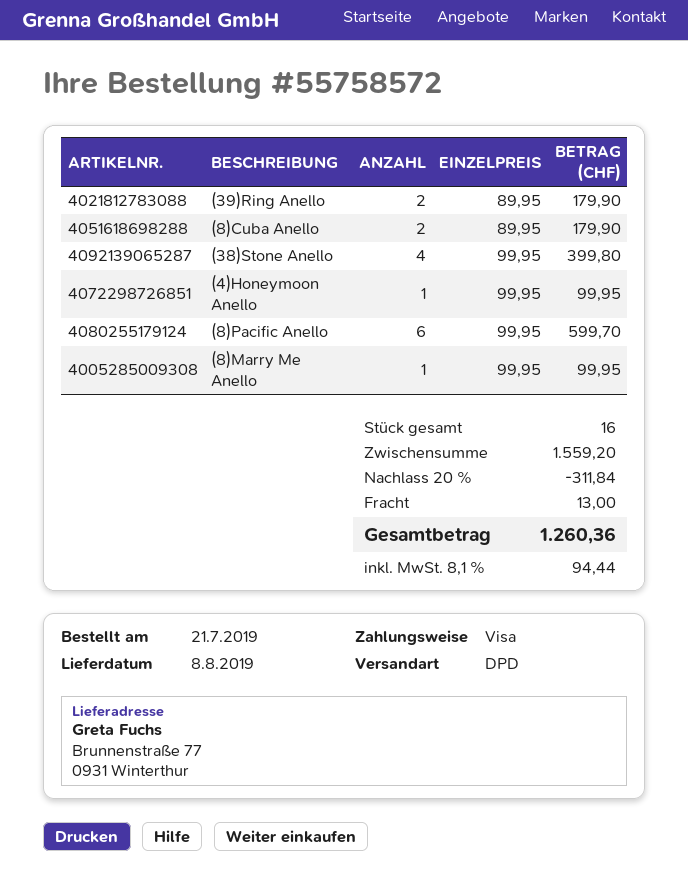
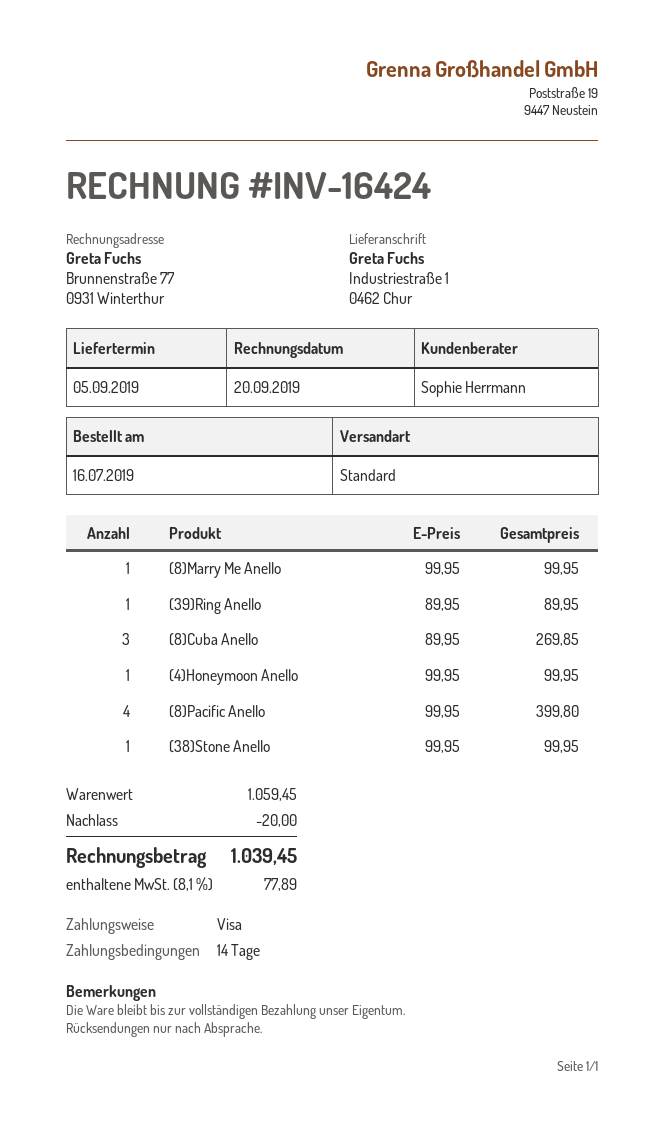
order date: 2019-07-21 -> 2019-07-16
delivery date: 2019-08-08 -> 2019-09-05
shipping method: DPD -> standard
ship to: Brunnenstraße 77, 0931 Winterthur -> Industriestraße 1, 0462 Chur
(39)Ring Anello: 2 x 89.95 = 179.90 -> 1 x 89.95 = 89.95
(8)Cuba Anello: 2 x 89.95 = 179.90 -> 3 x 89.95 = 269.85
(38)Stone Anello: 4 x 99.95 = 399.80 -> 1 x 99.95 = 99.95
(8)Pacific Anello: 6 x 99.95 = 599.70 -> 4 x 99.95 = 399.80
subtotal: 1559.20 -> 1059.45
discount: 311.84 -> 20.00
shipping: 13.00 -> none
tax: 8.1% = 94.44 -> 8.1% = 77.89
total: 1260.36 -> 1039.45

